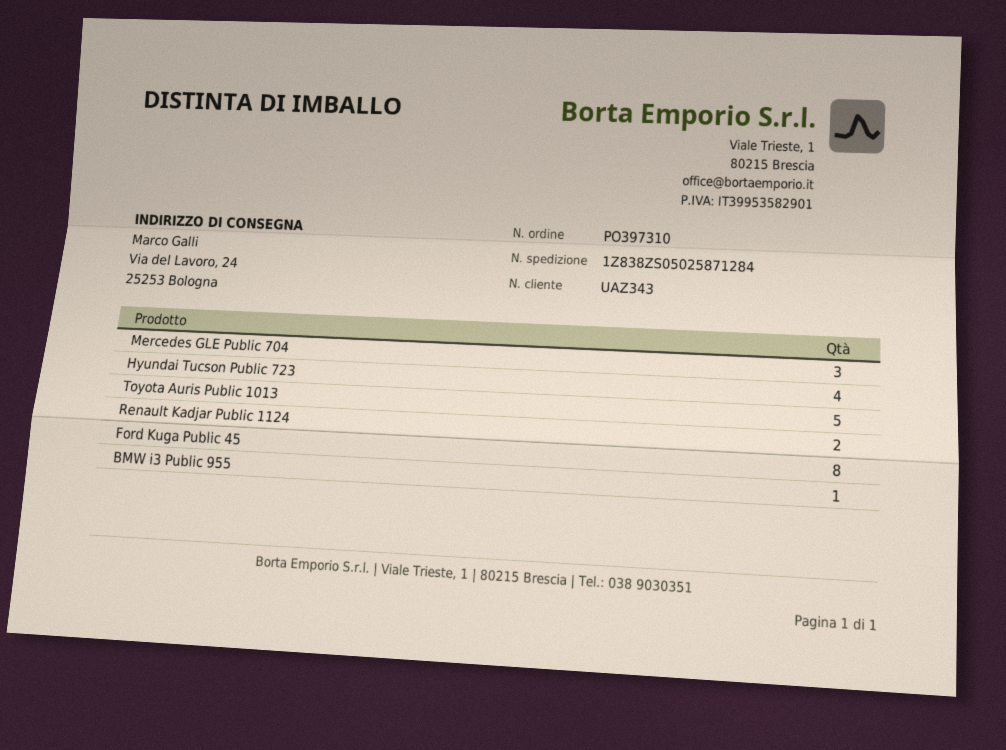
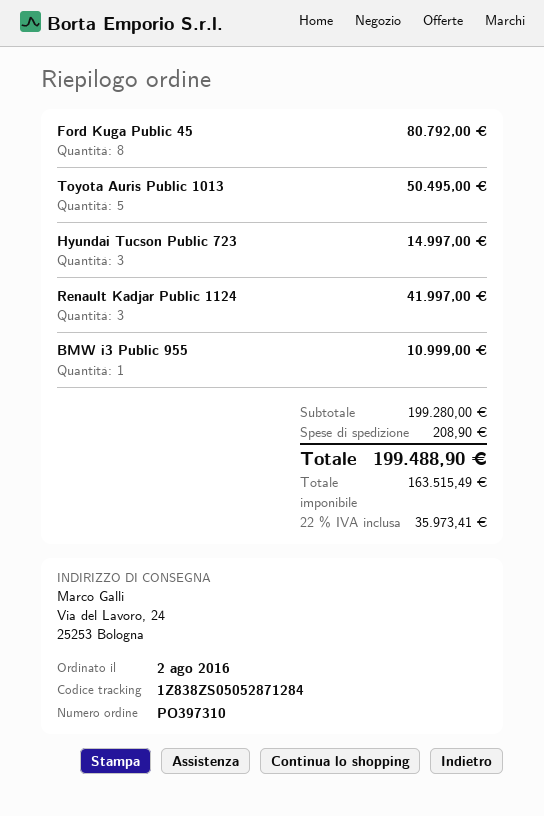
tracking number: 1Z838ZS05025871284 -> 1Z838ZS05052871284
Mercedes GLE Public 704: 3 -> none
Hyundai Tucson Public 723: 4 -> 3
Renault Kadjar Public 1124: 2 -> 3

